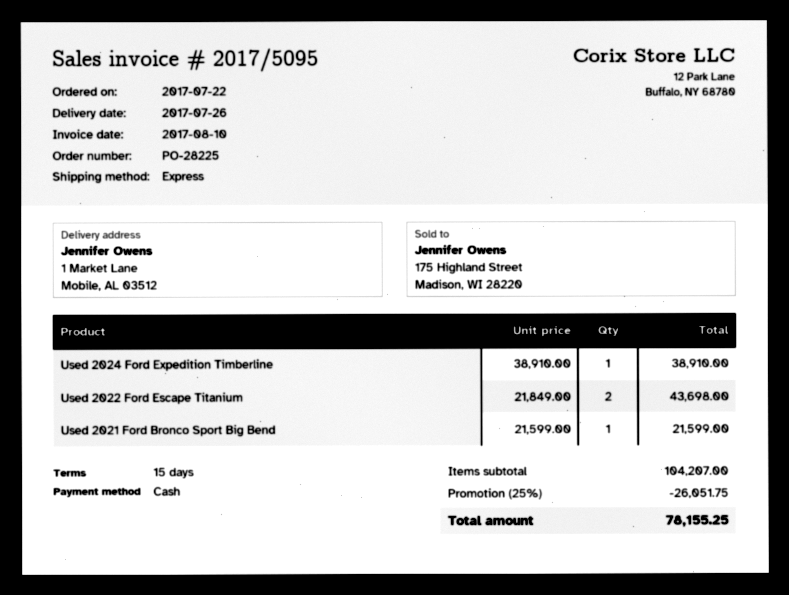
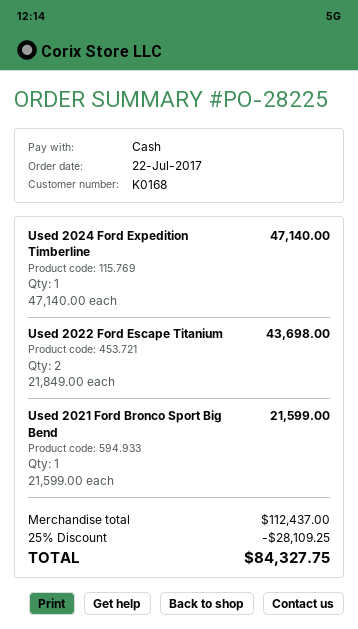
Used 2024 Ford Expedition Timberline: 1 x 38910.00 = 38910.00 -> 1 x 47140.00 = 47140.00
subtotal: 104207.00 -> 112437.00
discount: 25% = 26051.75 -> 25% = 28109.25
total: 78155.25 -> 84327.75

